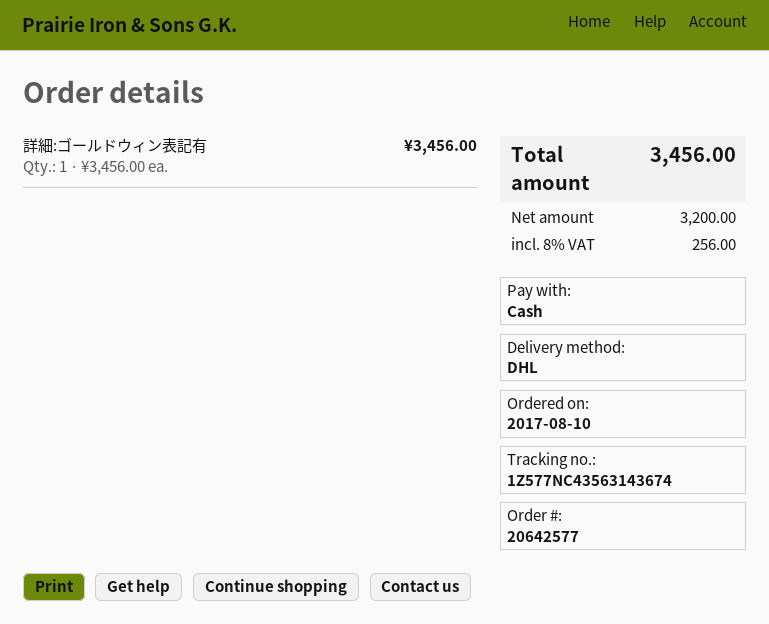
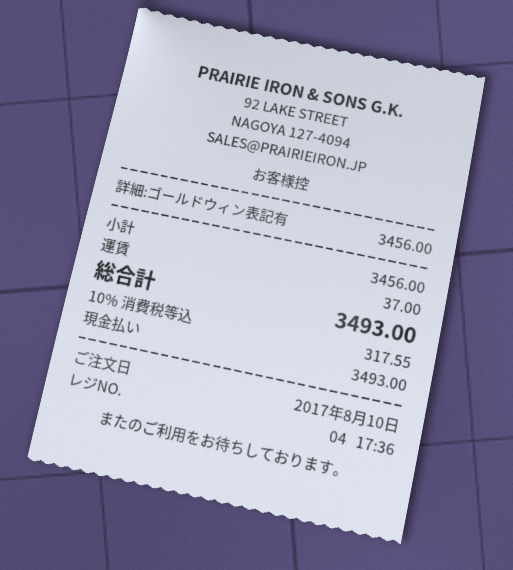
shipping: none -> 37.00
tax: 8% = 256.00 -> 10% = 317.55
total: 3456.00 -> 3493.00

